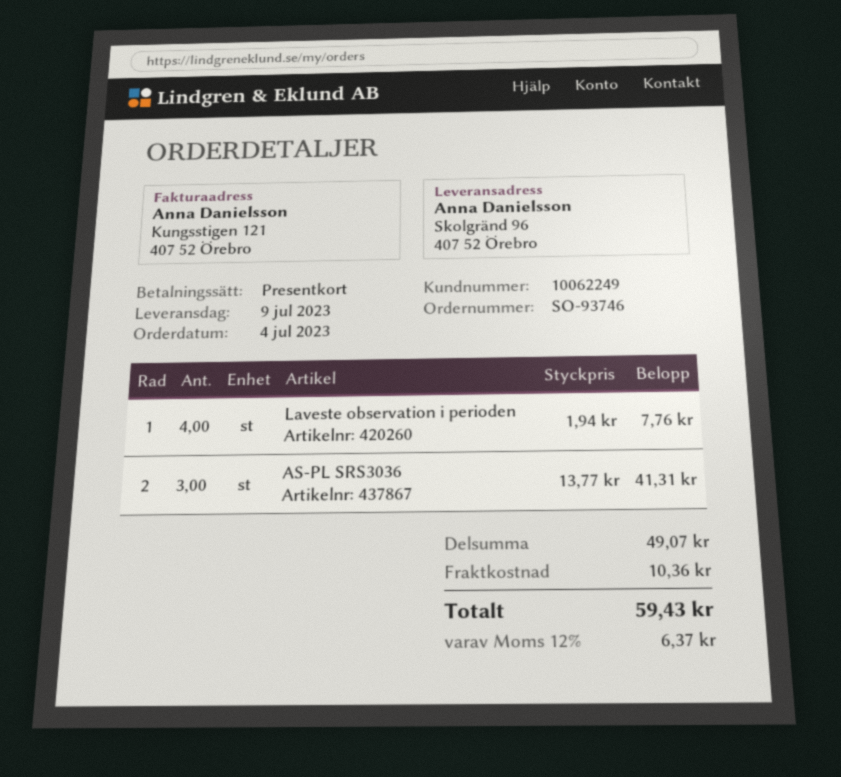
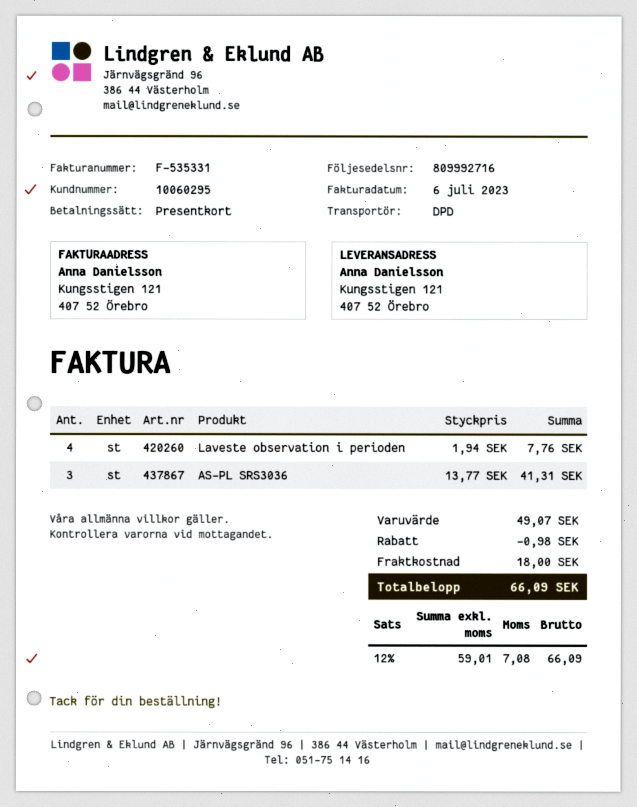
customer number: 10062249 -> 10060295
ship to: Skolgränd 96, 407 52 Örebro -> Kungsstigen 121, 407 52 Örebro
discount: none -> 0.98
shipping: 10.36 -> 18.00
tax: 12% = 6.37 -> 12% = 7.08
total: 59.43 -> 66.09

